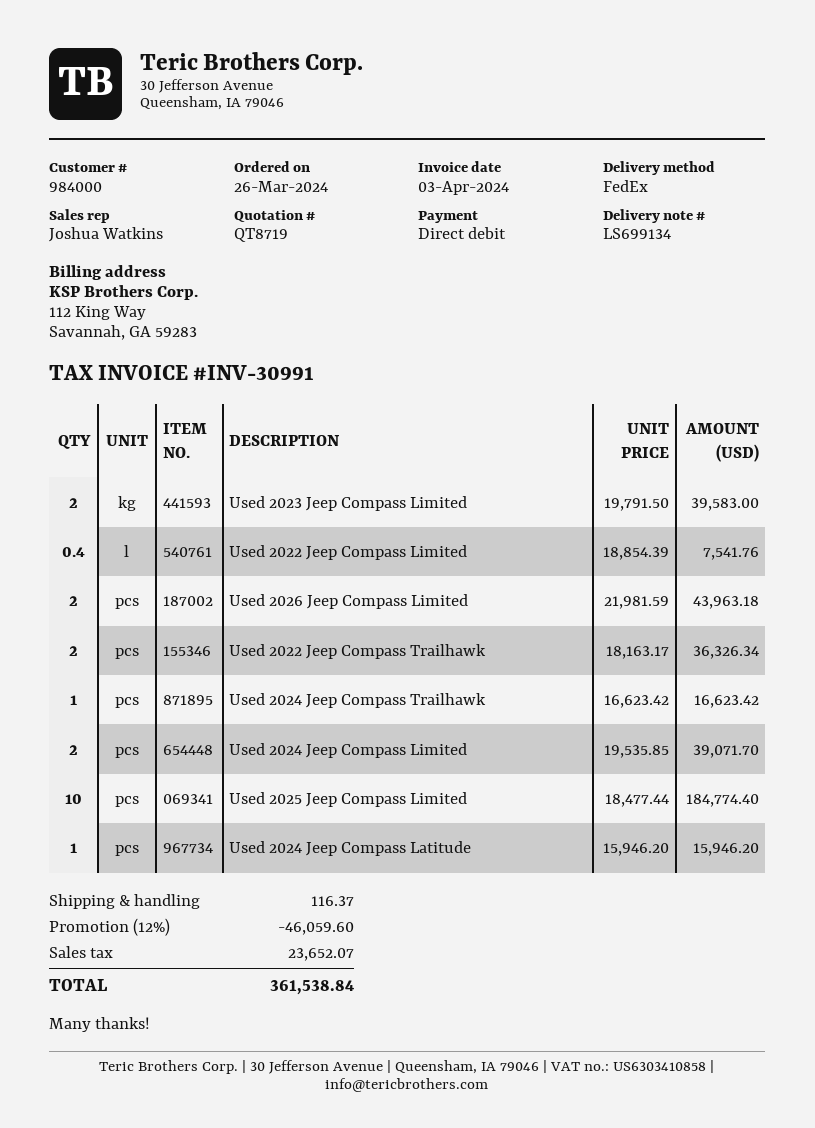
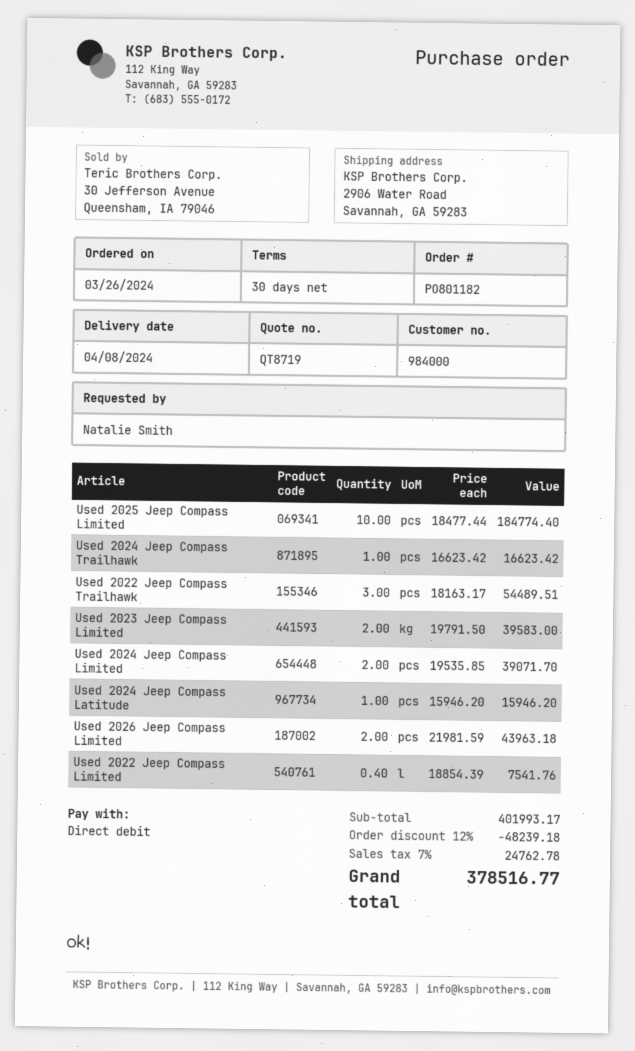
Used 2022 Jeep Compass Trailhawk: 2 x 18163.17 = 36326.34 -> 3 x 18163.17 = 54489.51
discount: 12% = 46059.60 -> 12% = 48239.18
shipping: 116.37 -> none
tax: 23652.07 -> 24762.78
total: 361538.84 -> 378516.77

